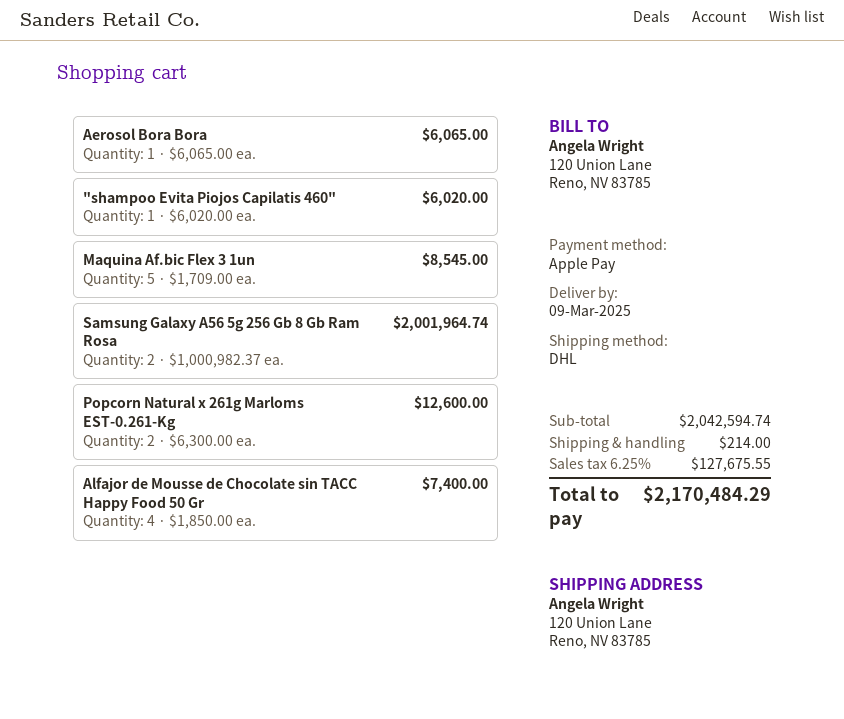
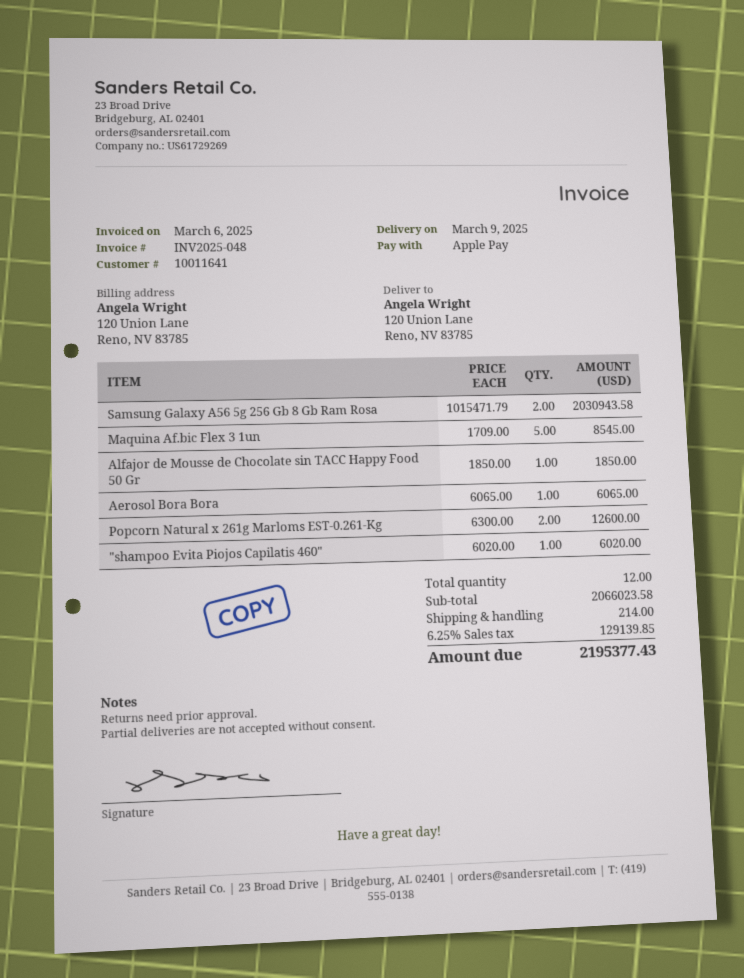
Samsung Galaxy A56 5g 256 Gb 8 Gb Ram Rosa: 2 x 1000982.37 = 2001964.74 -> 2 x 1015471.79 = 2030943.58
Alfajor de Mousse de Chocolate sin TACC Happy Food 50 Gr: 4 x 1850.00 = 7400.00 -> 1 x 1850.00 = 1850.00
subtotal: 2042594.74 -> 2066023.58
tax: 6.25% = 127675.55 -> 6.25% = 129139.85
total: 2170484.29 -> 2195377.43

